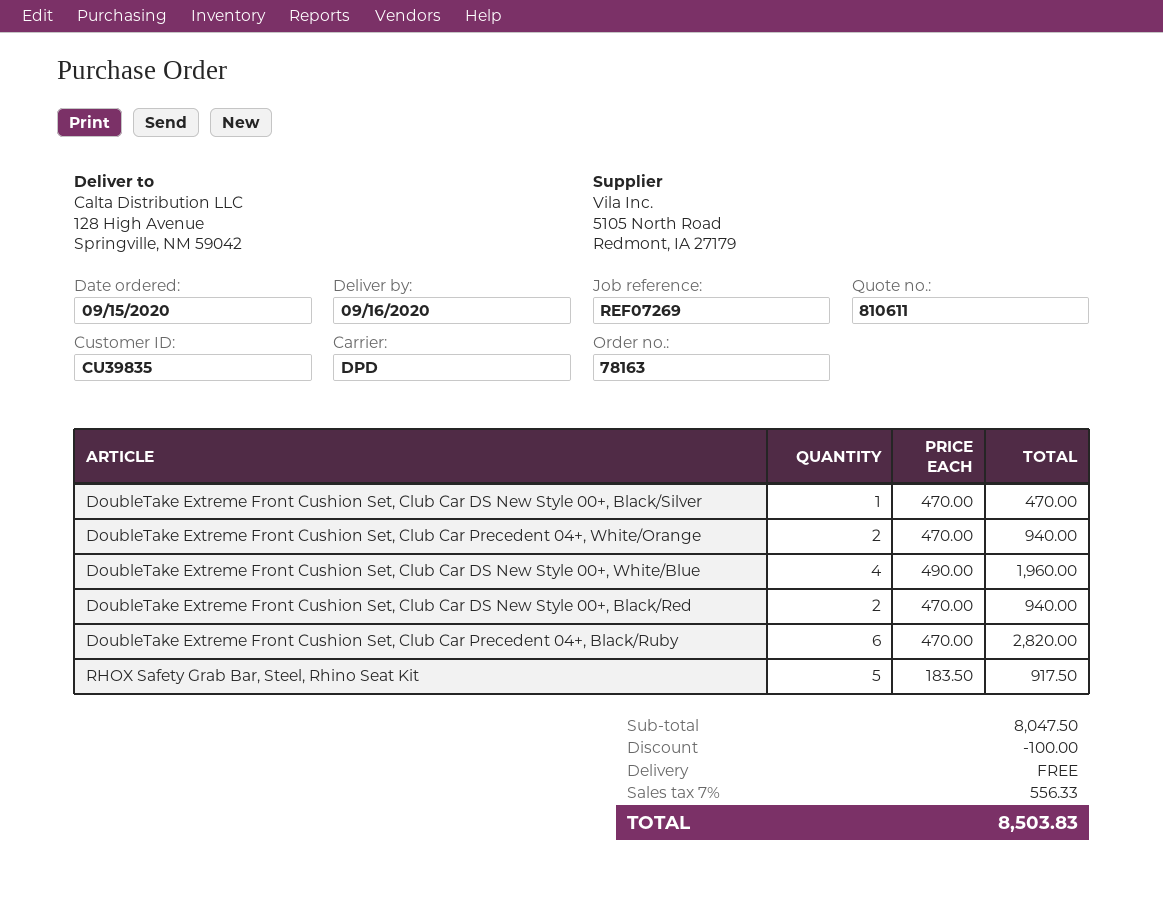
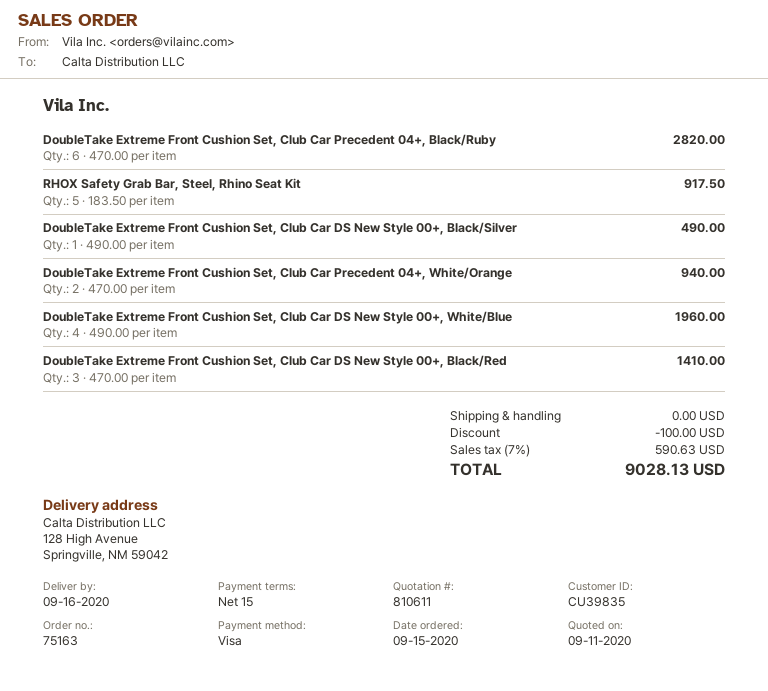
order number: 78163 -> 75163
DoubleTake Extreme Front Cushion Set, Club Car DS New Style 00+, Black/Silver: 1 x 470.00 = 470.00 -> 1 x 490.00 = 490.00
DoubleTake Extreme Front Cushion Set, Club Car DS New Style 00+, Black/Red: 2 x 470.00 = 940.00 -> 3 x 470.00 = 1410.00
tax: 7% = 556.33 -> 7% = 590.63
total: 8503.83 -> 9028.13

